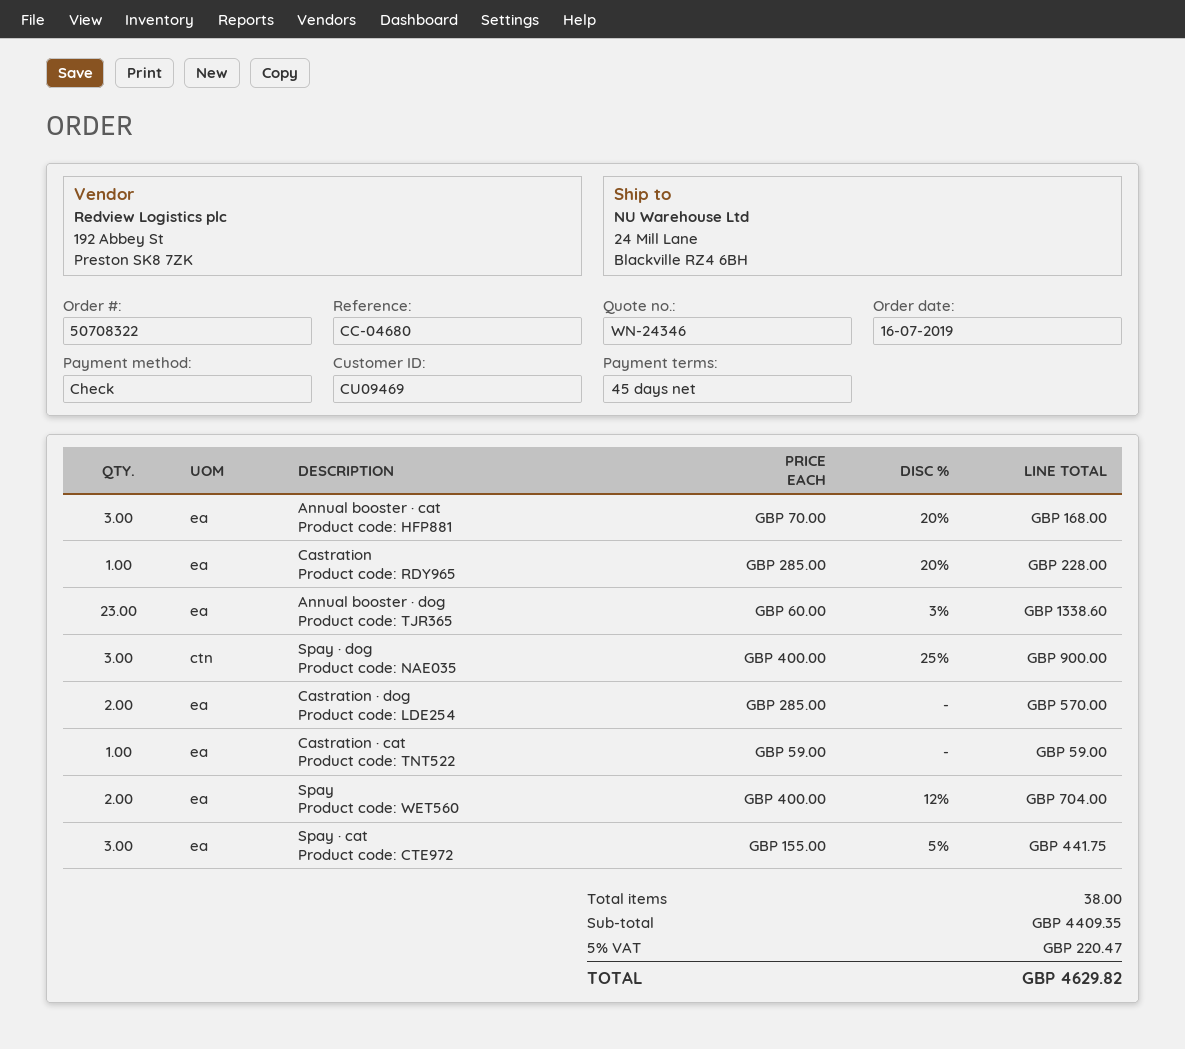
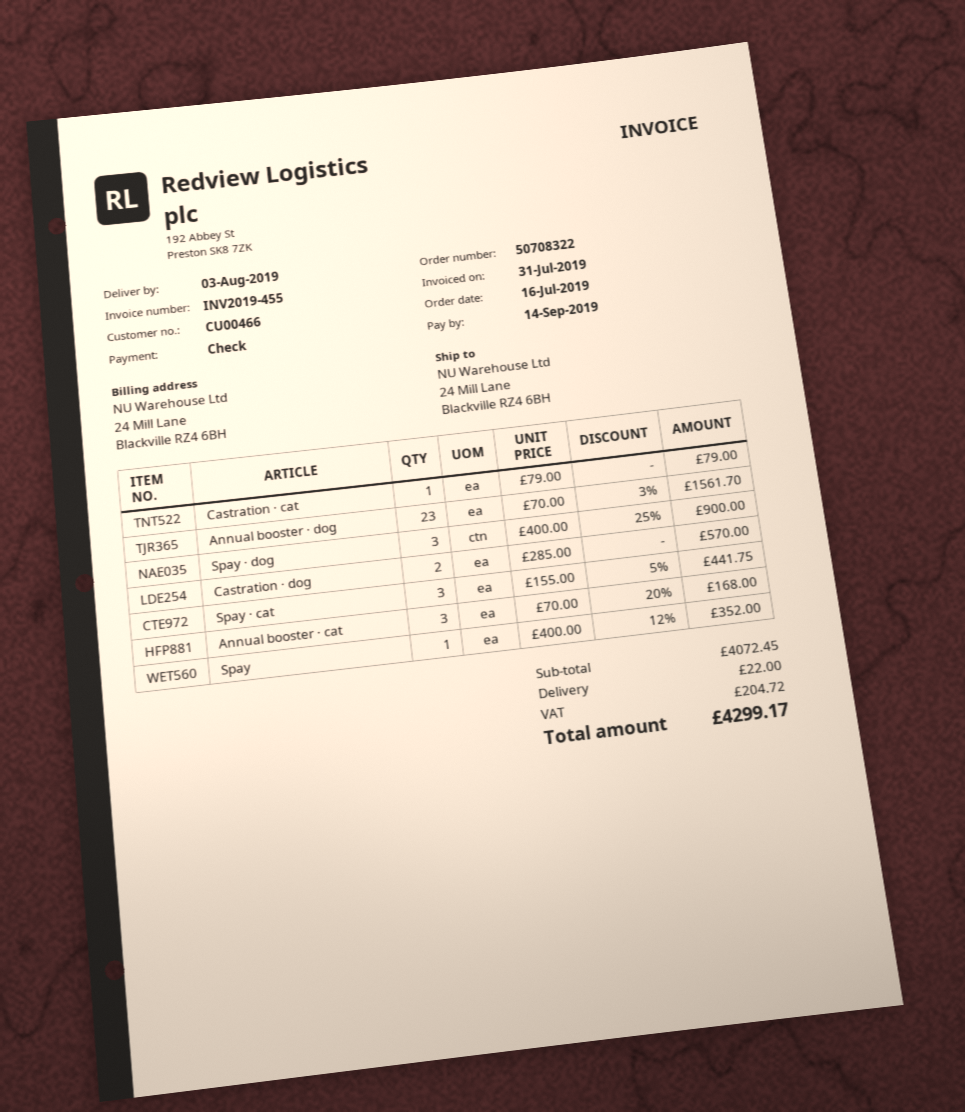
customer number: CU09469 -> CU00466
Castration: 1 x 285.00 - 20% = 228.00 -> none
Annual booster · dog: 23 x 60.00 - 3% = 1338.60 -> 23 x 70.00 - 3% = 1561.70
Castration · cat: 1 x 59.00 = 59.00 -> 1 x 79.00 = 79.00
Spay: 2 x 400.00 - 12% = 704.00 -> 1 x 400.00 - 12% = 352.00
subtotal: 4409.35 -> 4072.45
shipping: none -> 22.00
tax: 220.47 -> 204.72
total: 4629.82 -> 4299.17

